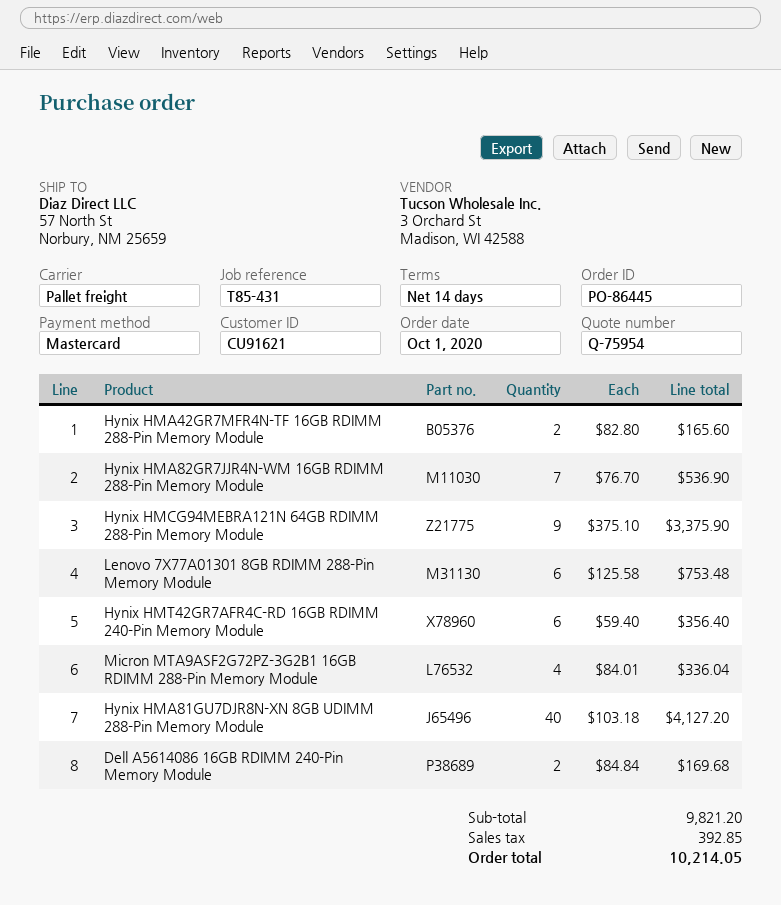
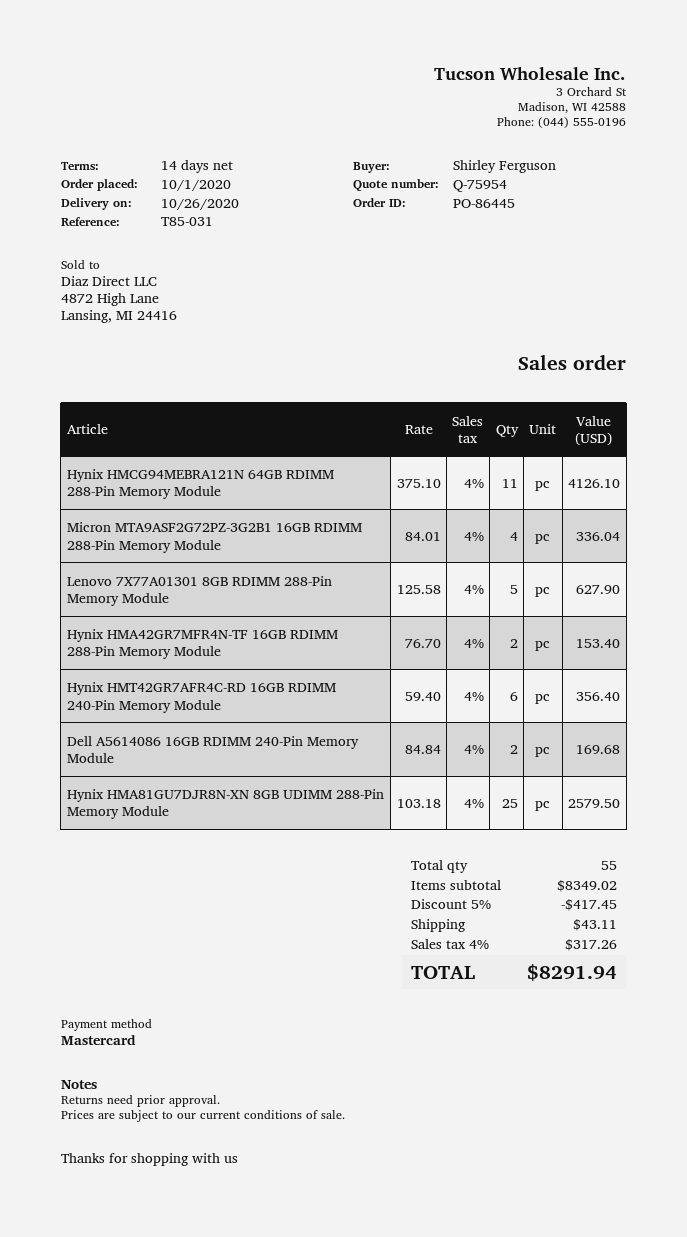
reference: T85-431 -> T85-031
Hynix HMA42GR7MFR4N-TF 16GB RDIMM 288-Pin Memory Module: 2 x 82.80 = 165.60 -> 2 x 76.70 = 153.40
Hynix HMA82GR7JJR4N-WM 16GB RDIMM 288-Pin Memory Module: 7 x 76.70 = 536.90 -> none
Hynix HMCG94MEBRA121N 64GB RDIMM 288-Pin Memory Module: 9 x 375.10 = 3375.90 -> 11 x 375.10 = 4126.10
Lenovo 7X77A01301 8GB RDIMM 288-Pin Memory Module: 6 x 125.58 = 753.48 -> 5 x 125.58 = 627.90
Hynix HMA81GU7DJR8N-XN 8GB UDIMM 288-Pin Memory Module: 40 x 103.18 = 4127.20 -> 25 x 103.18 = 2579.50
subtotal: 9821.20 -> 8349.02
discount: none -> 5% = 417.45
shipping: none -> 43.11
tax: 392.85 -> 317.26
total: 10214.05 -> 8291.94

